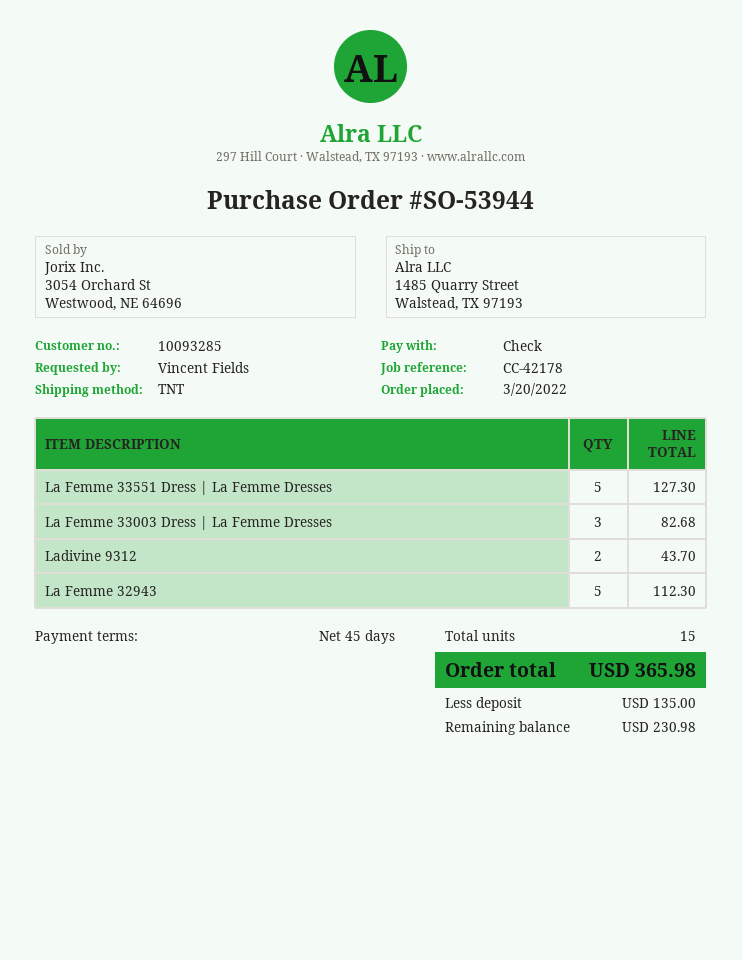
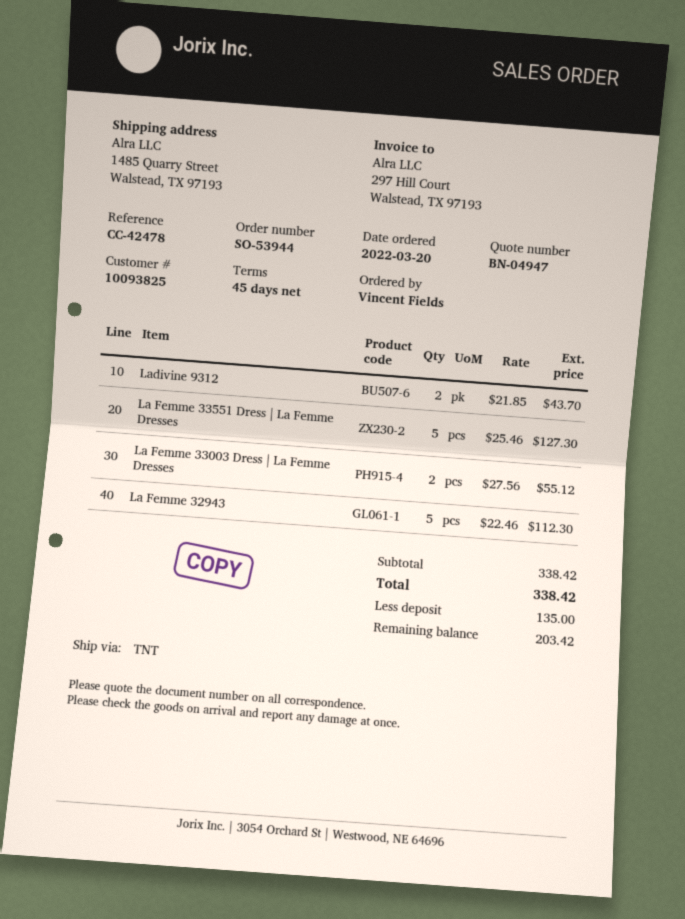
customer number: 10093285 -> 10093825
reference: CC-42178 -> CC-42478
La Femme 33003 Dress | La Femme Dresses: 3 for 82.68 -> 2 for 55.12
total: 365.98 -> 338.42
balance: 230.98 -> 203.42

